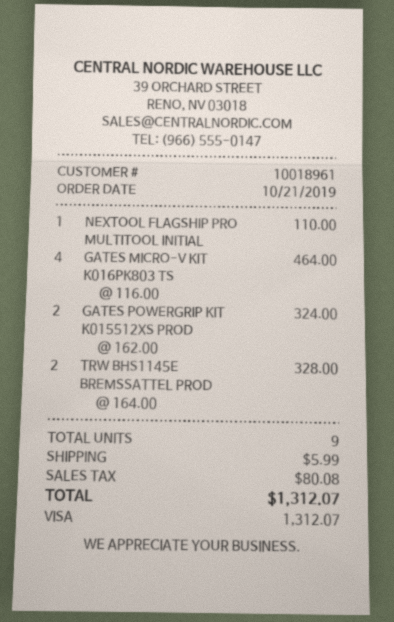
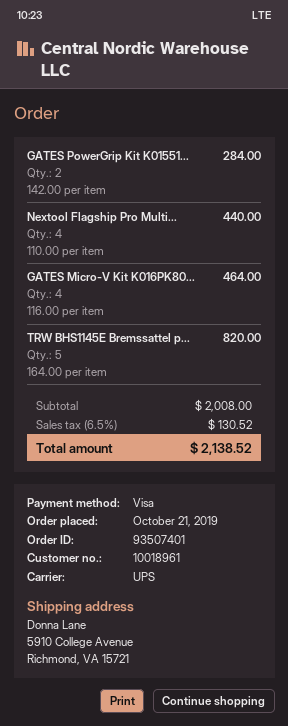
NEXTOOL FLAGSHIP PRO MULTITOOL INITIAL: 1 x 110.00 = 110.00 -> 4 x 110.00 = 440.00
GATES POWERGRIP KIT K015512XS PROD: 2 x 162.00 = 324.00 -> 2 x 142.00 = 284.00
TRW BHS1145E BREMSSATTEL PROD: 2 x 164.00 = 328.00 -> 5 x 164.00 = 820.00
shipping: 5.99 -> none
tax: 80.08 -> 130.52
total: 1312.07 -> 2138.52

